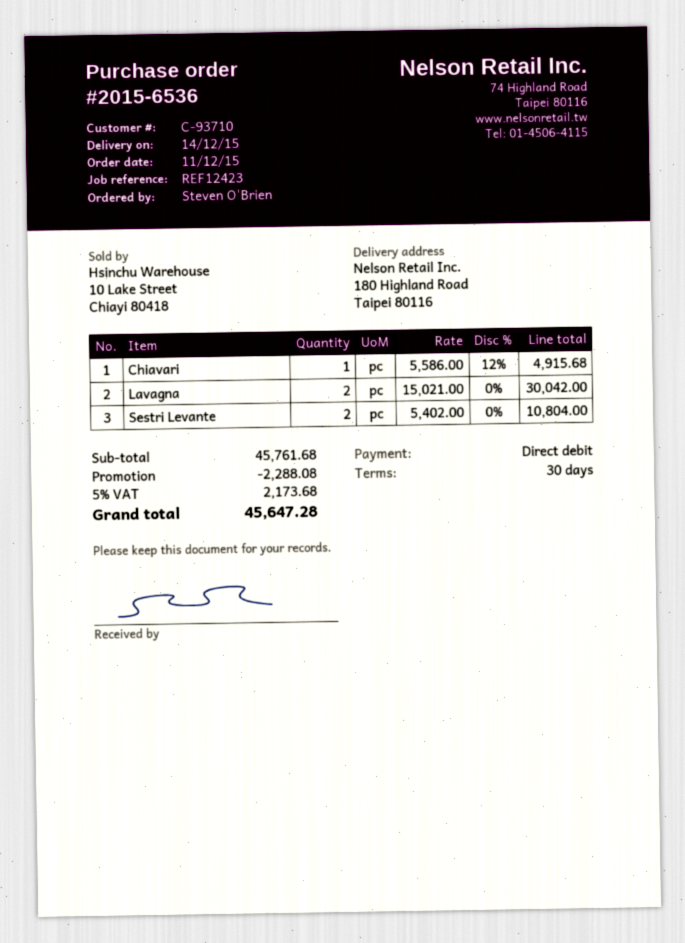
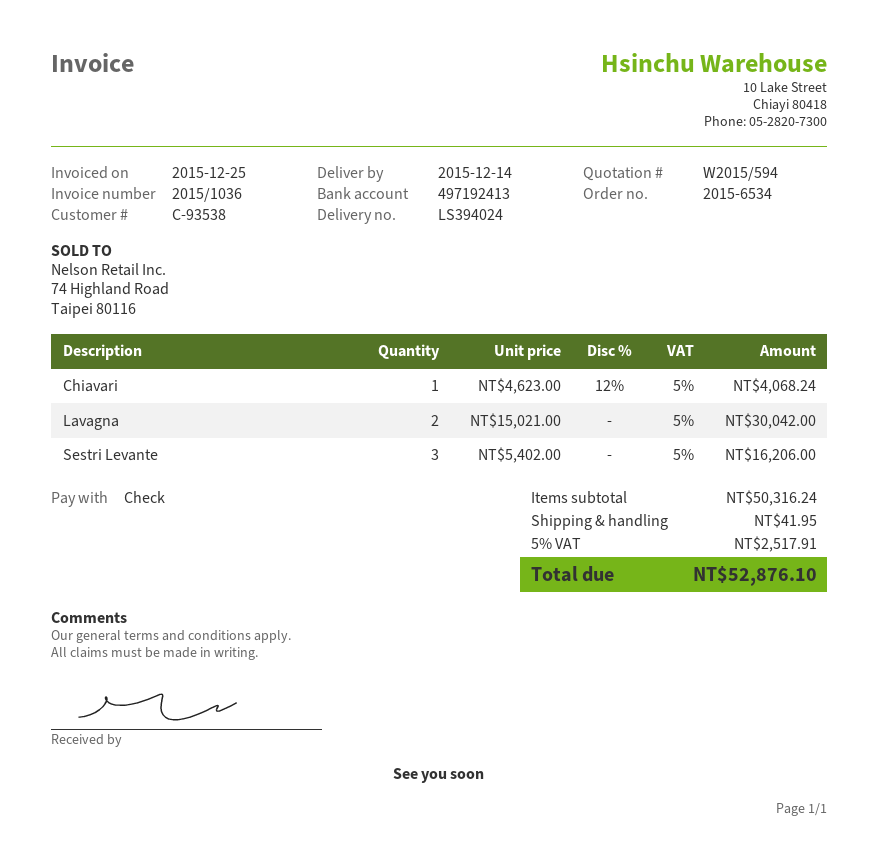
order number: 2015-6536 -> 2015-6534
customer number: C-93710 -> C-93538
payment method: direct debit -> cheque
Chiavari: 1 x 5586.00 - 12% = 4915.68 -> 1 x 4623.00 - 12% = 4068.24
Sestri Levante: 2 x 5402.00 = 10804.00 -> 3 x 5402.00 = 16206.00
subtotal: 45761.68 -> 50316.24
discount: 2288.08 -> none
shipping: none -> 41.95
tax: 5% = 2173.68 -> 5% = 2517.91
total: 45647.28 -> 52876.10

